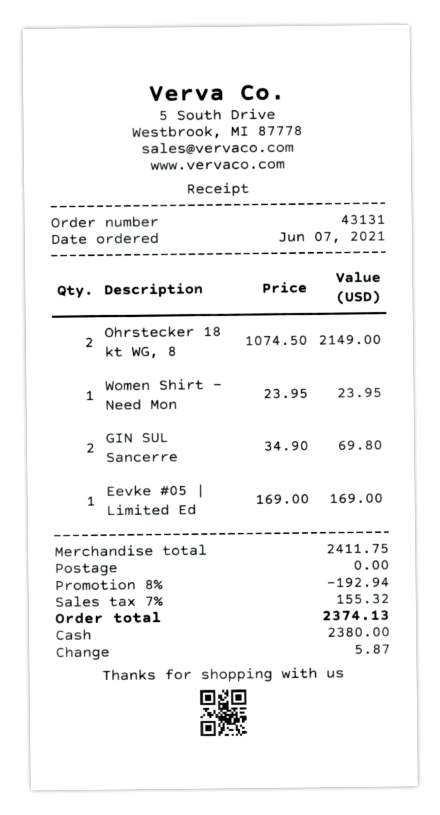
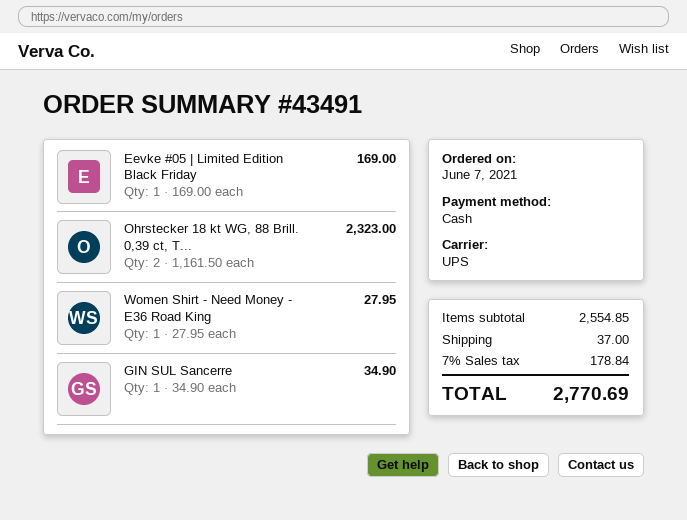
order number: 43131 -> 43491
Ohrstecker 18 kt WG, 8: 2 x 1074.50 = 2149.00 -> 2 x 1161.50 = 2323.00
Women Shirt - Need Mon: 1 x 23.95 = 23.95 -> 1 x 27.95 = 27.95
GIN SUL Sancerre: 2 x 34.90 = 69.80 -> 1 x 34.90 = 34.90
subtotal: 2411.75 -> 2554.85
discount: 8% = 192.94 -> none
shipping: 0.00 -> 37.00
tax: 7% = 155.32 -> 7% = 178.84
total: 2374.13 -> 2770.69

